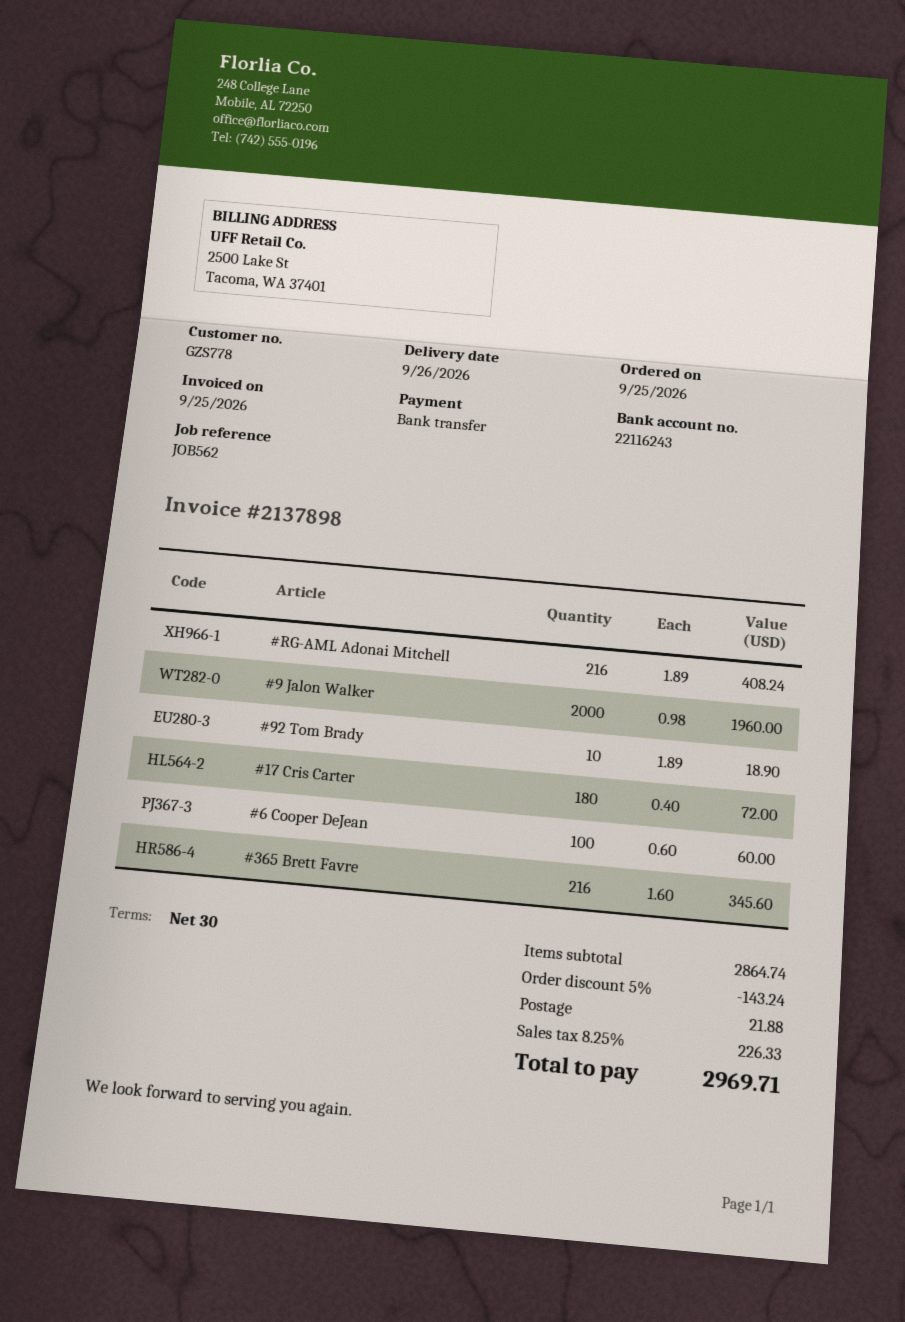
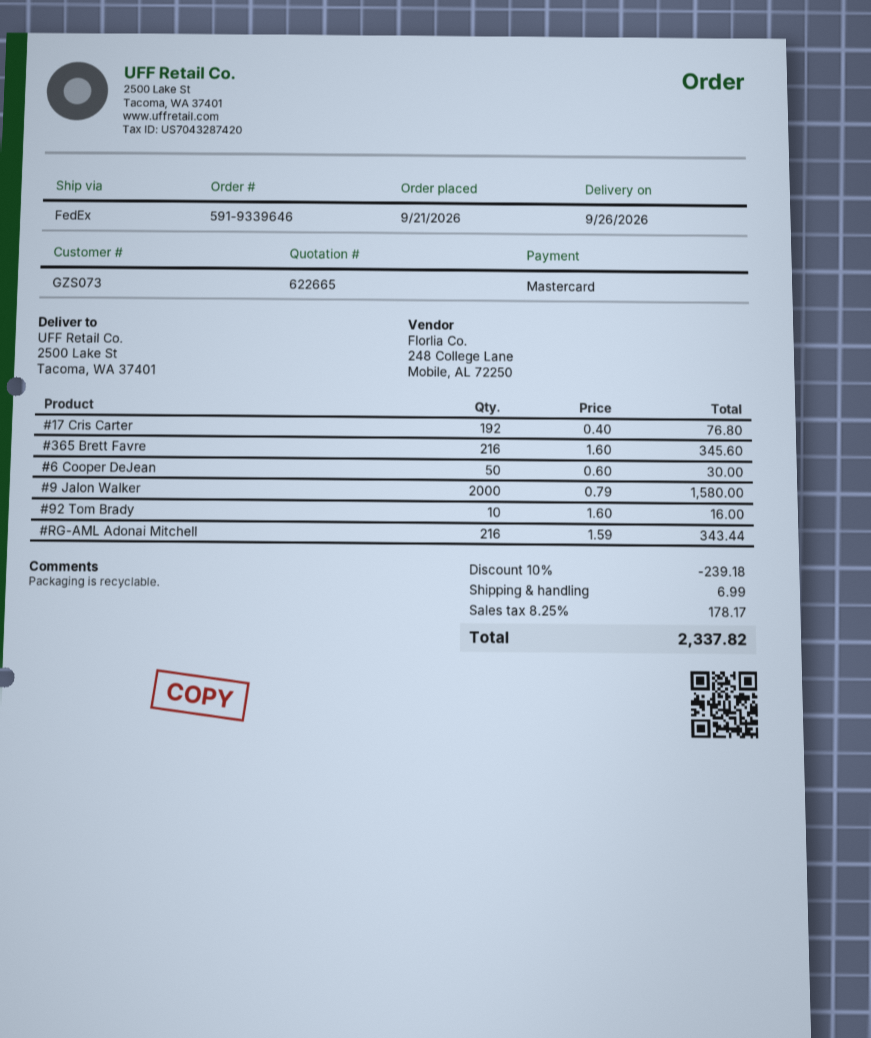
order date: 2026-09-25 -> 2026-09-21
customer number: GZS778 -> GZS073
payment method: bank transfer -> Mastercard
#RG-AML Adonai Mitchell: 216 x 1.89 = 408.24 -> 216 x 1.59 = 343.44
#9 Jalon Walker: 2000 x 0.98 = 1960.00 -> 2000 x 0.79 = 1580.00
#92 Tom Brady: 10 x 1.89 = 18.90 -> 10 x 1.60 = 16.00
#17 Cris Carter: 180 x 0.40 = 72.00 -> 192 x 0.40 = 76.80
#6 Cooper DeJean: 100 x 0.60 = 60.00 -> 50 x 0.60 = 30.00
discount: 5% = 143.24 -> 10% = 239.18
shipping: 21.88 -> 6.99
tax: 8.25% = 226.33 -> 8.25% = 178.17
total: 2969.71 -> 2337.82

